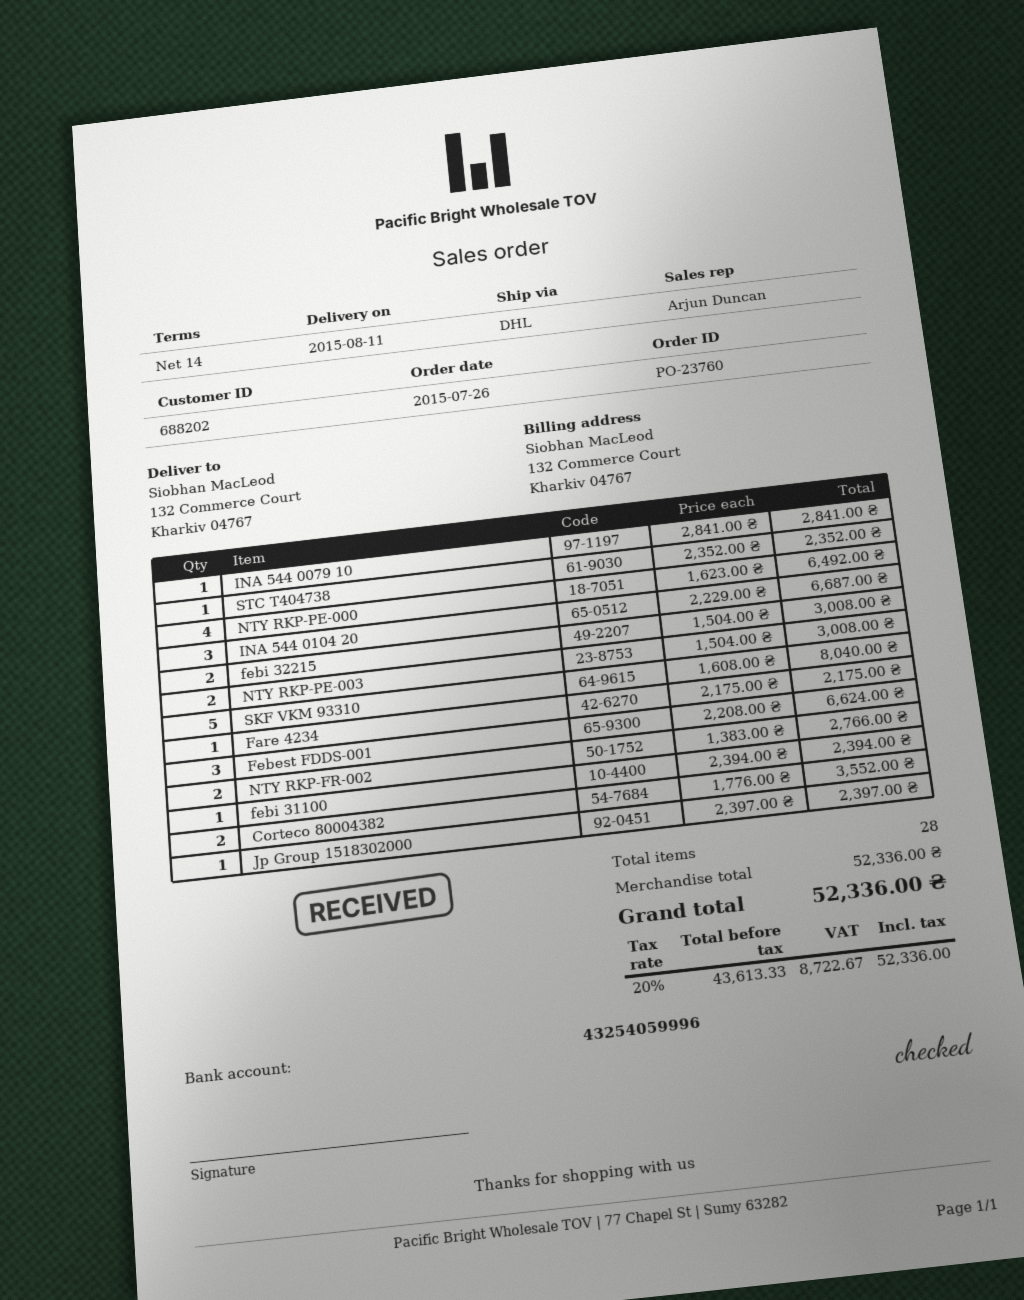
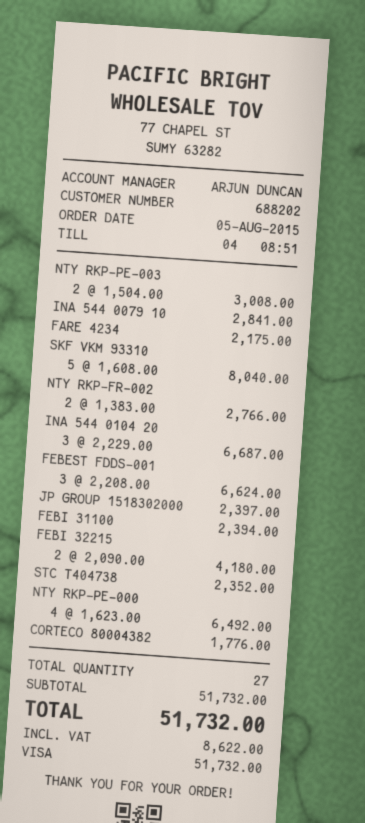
order date: 2015-07-26 -> 2015-08-05
febi 32215: 2 x 1504.00 = 3008.00 -> 2 x 2090.00 = 4180.00
Corteco 80004382: 2 x 1776.00 = 3552.00 -> 1 x 1776.00 = 1776.00
total quantity: 28 -> 27
subtotal: 52336.00 -> 51732.00
tax: 8722.67 -> 8622.00
total: 52336.00 -> 51732.00

